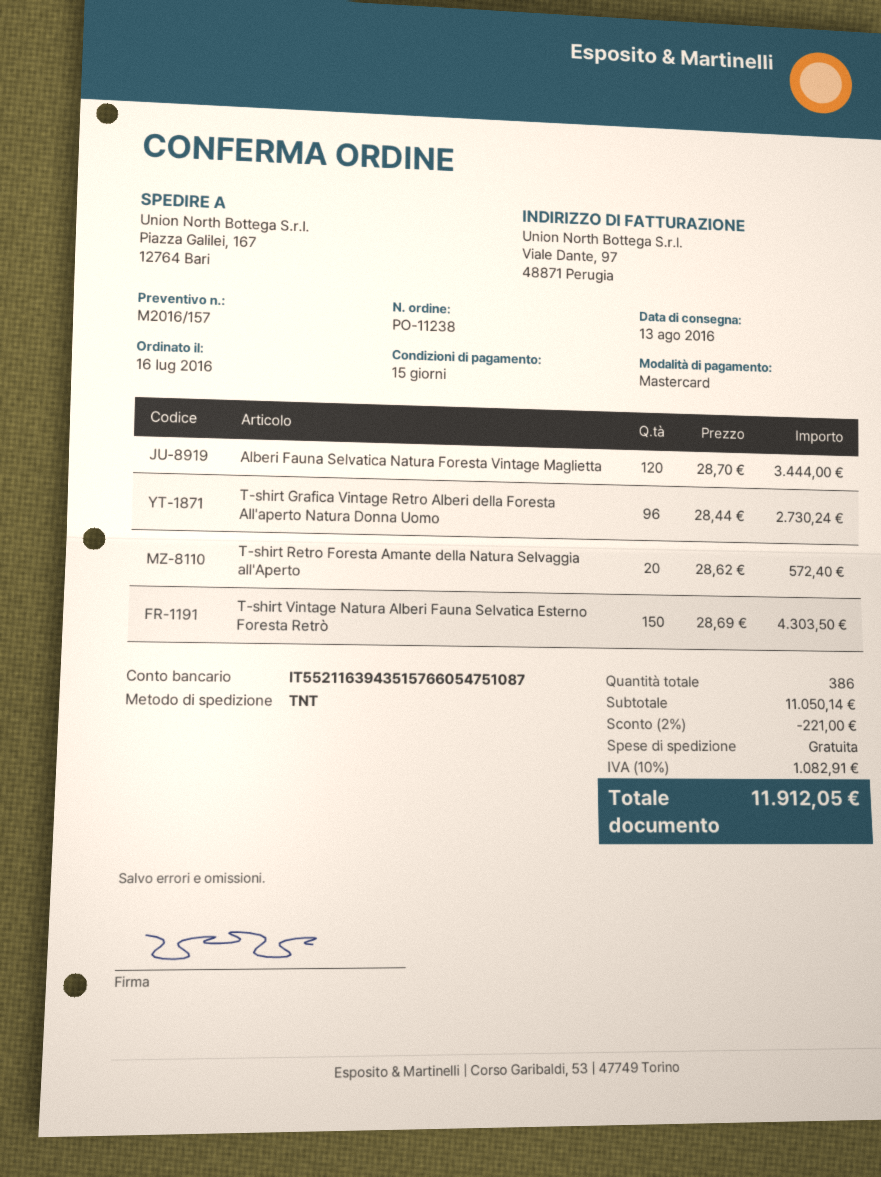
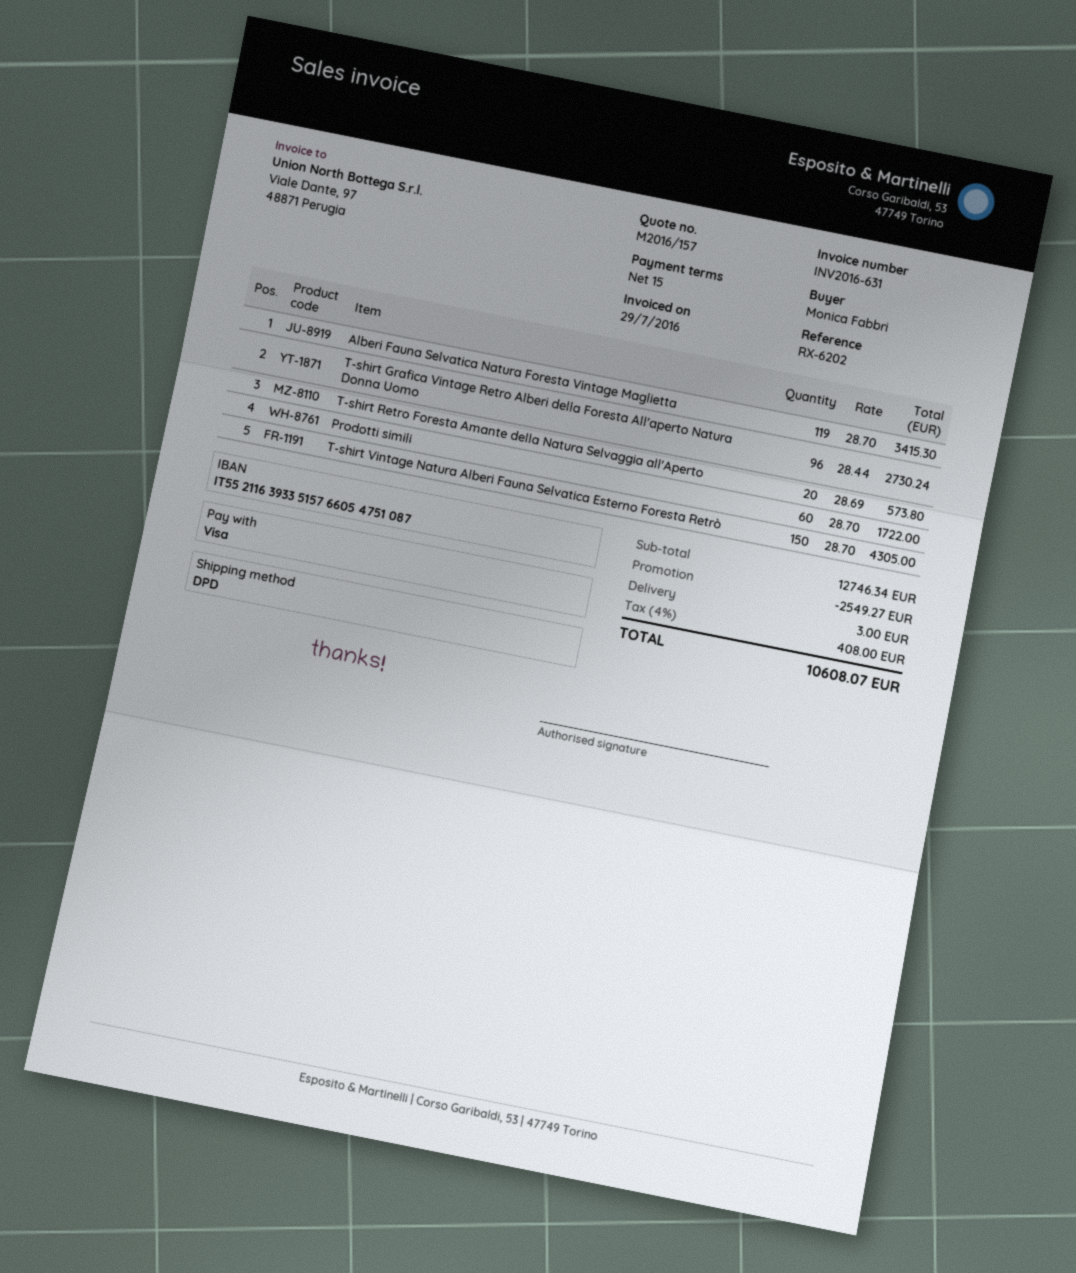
payment method: Mastercard -> Visa
bank account: IT5521163943515766054751087 -> IT5521163933515766054751087
shipping method: TNT -> DPD
Alberi Fauna Selvatica Natura Foresta Vintage Maglietta: 120 x 28.70 = 3444.00 -> 119 x 28.70 = 3415.30
T-shirt Retro Foresta Amante della Natura Selvaggia all'Aperto: 20 x 28.62 = 572.40 -> 20 x 28.69 = 573.80
T-shirt Vintage Natura Alberi Fauna Selvatica Esterno Foresta Retrò: 150 x 28.69 = 4303.50 -> 150 x 28.70 = 4305.00
Prodotti simili: none -> 60 x 28.70 = 1722.00
subtotal: 11050.14 -> 12746.34
discount: 221.00 -> 2549.27
shipping: 0.00 -> 3.00
tax: 10% = 1082.91 -> 4% = 408.00
total: 11912.05 -> 10608.07

